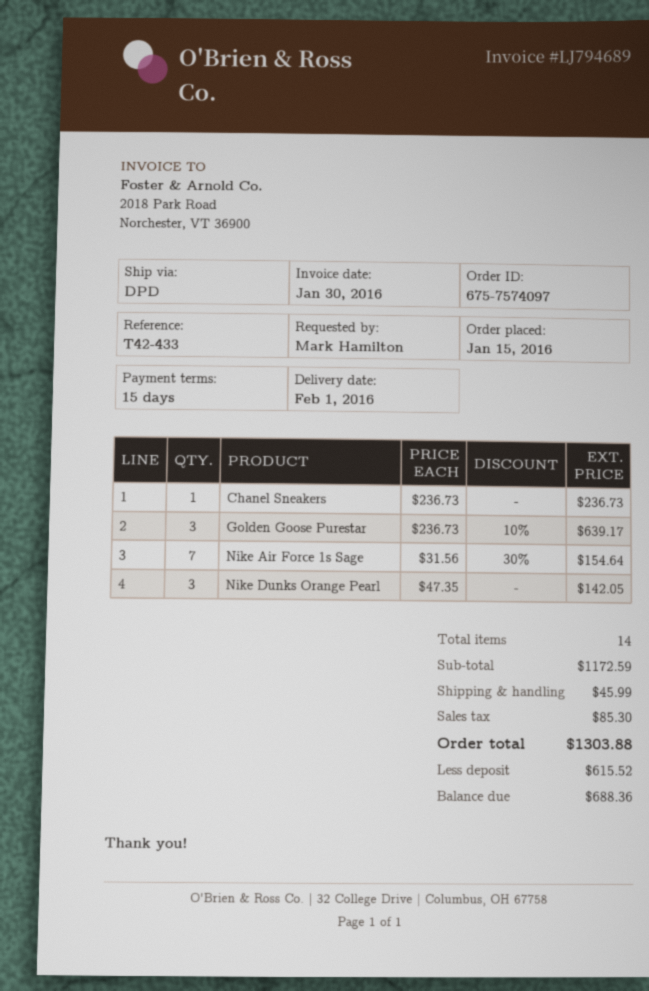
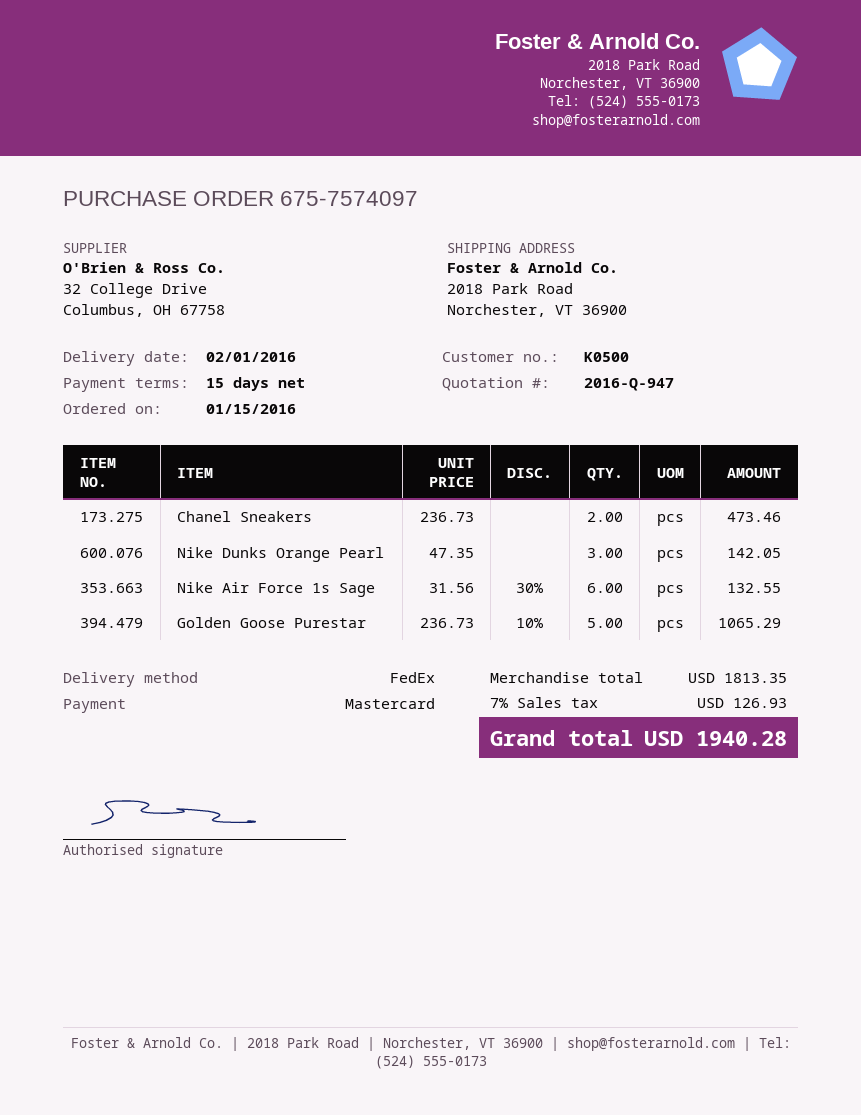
shipping method: DPD -> FedEx
Chanel Sneakers: 1 x 236.73 = 236.73 -> 2 x 236.73 = 473.46
Golden Goose Purestar: 3 x 236.73 - 10% = 639.17 -> 5 x 236.73 - 10% = 1065.29
Nike Air Force 1s Sage: 7 x 31.56 - 30% = 154.64 -> 6 x 31.56 - 30% = 132.55
subtotal: 1172.59 -> 1813.35
shipping: 45.99 -> none
tax: 85.30 -> 126.93
total: 1303.88 -> 1940.28

